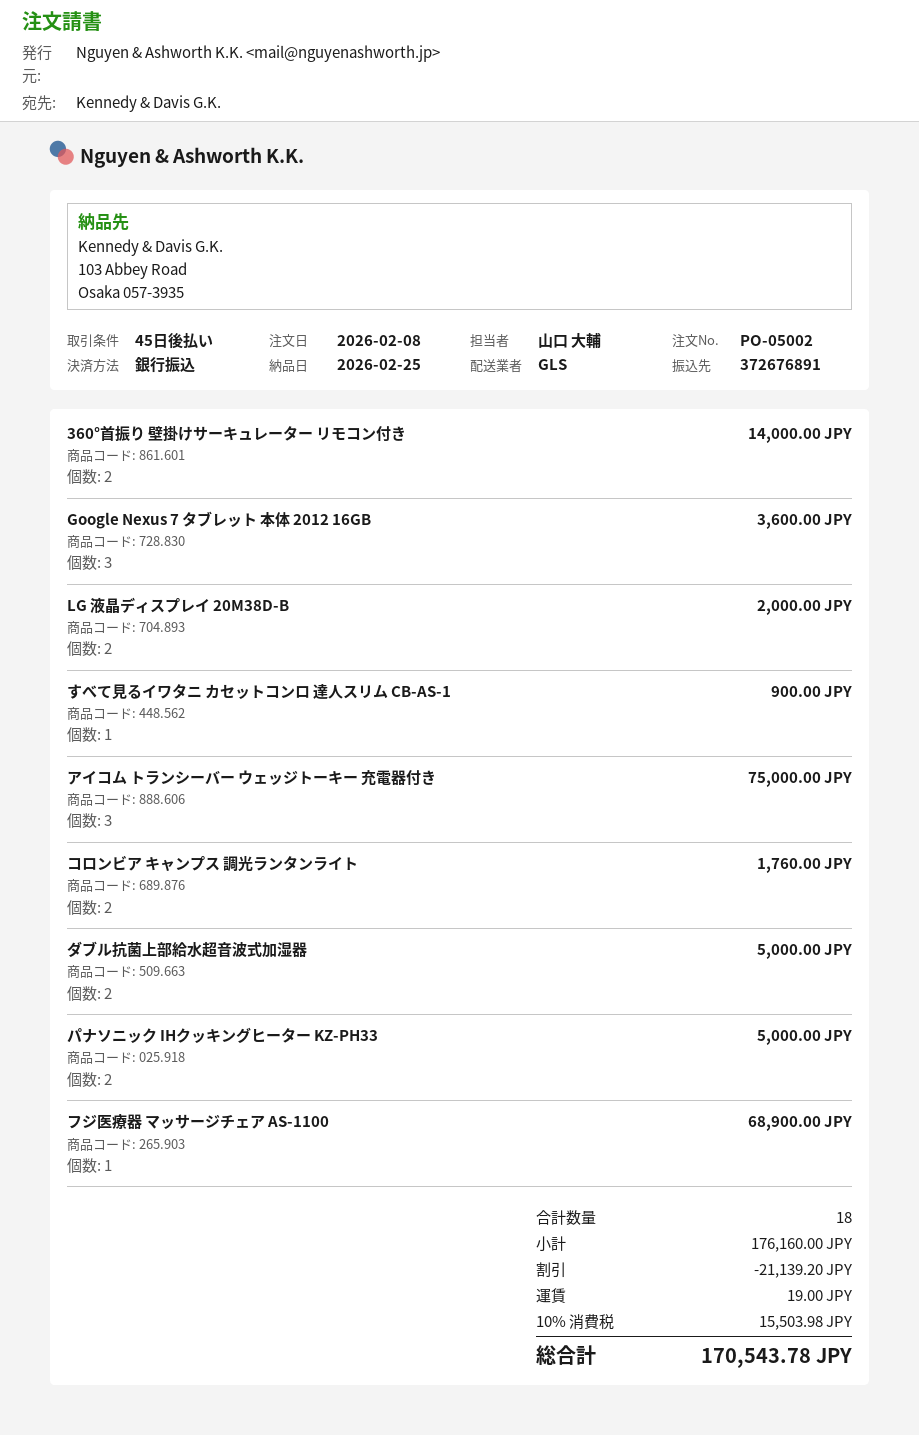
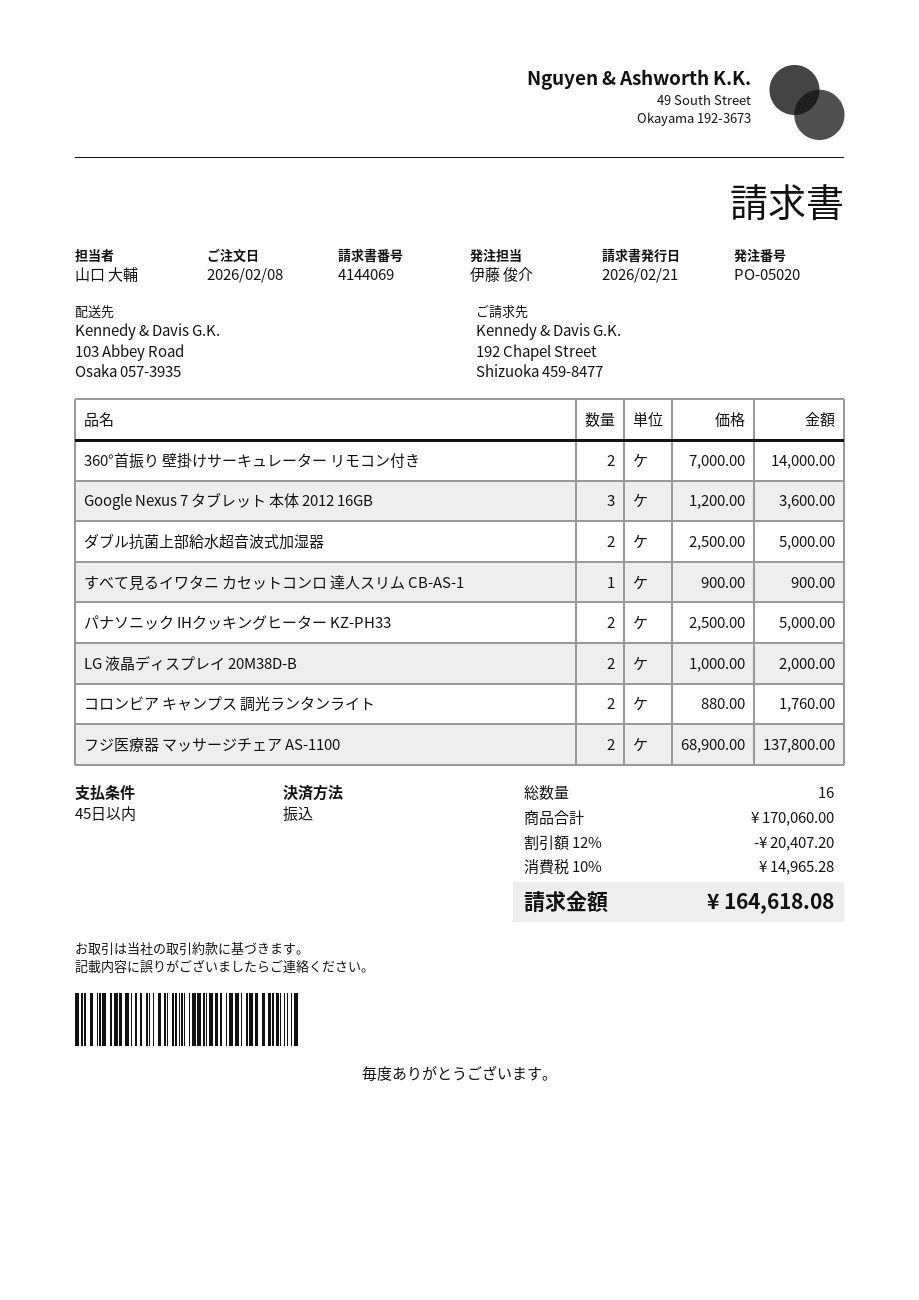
order number: PO-05002 -> PO-05020
アイコム トランシーバー ウェッジトーキー 充電器付き: 3 for 75000.00 -> none
フジ医療器 マッサージチェア AS-1100: 1 for 68900.00 -> 2 for 137800.00
total quantity: 18 -> 16
subtotal: 176160.00 -> 170060.00
discount: 21139.20 -> 20407.20
shipping: 19.00 -> none
tax: 10% = 15503.98 -> 10% = 14965.28
total: 170543.78 -> 164618.08

